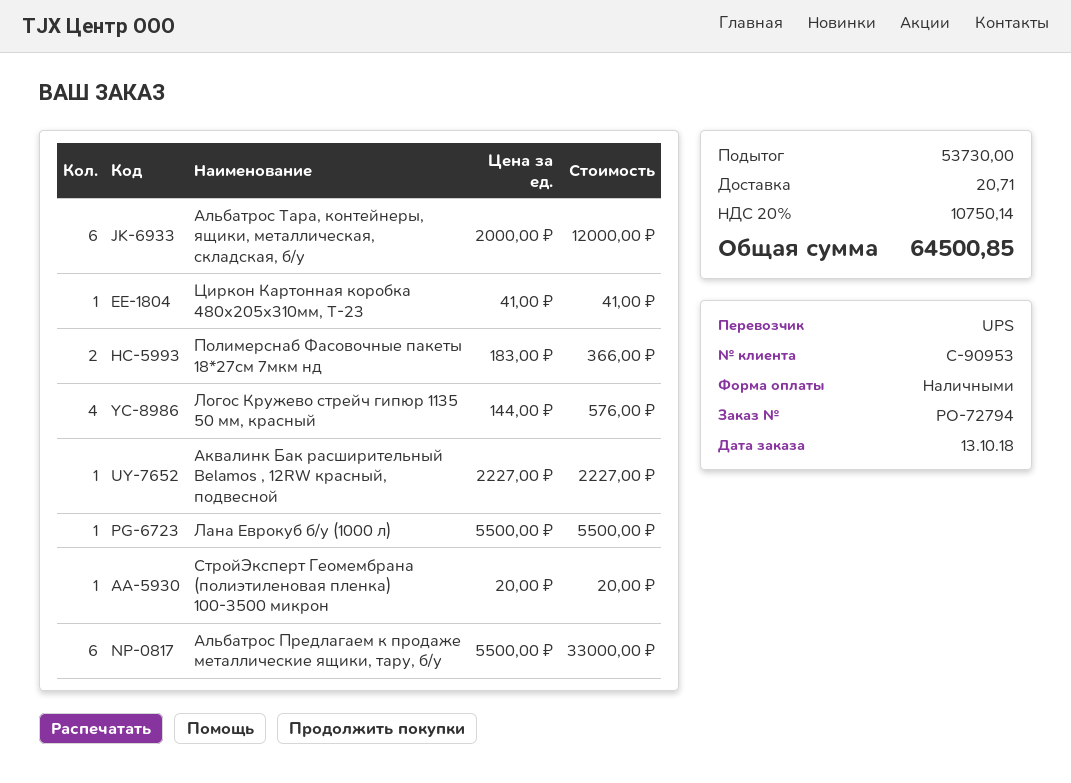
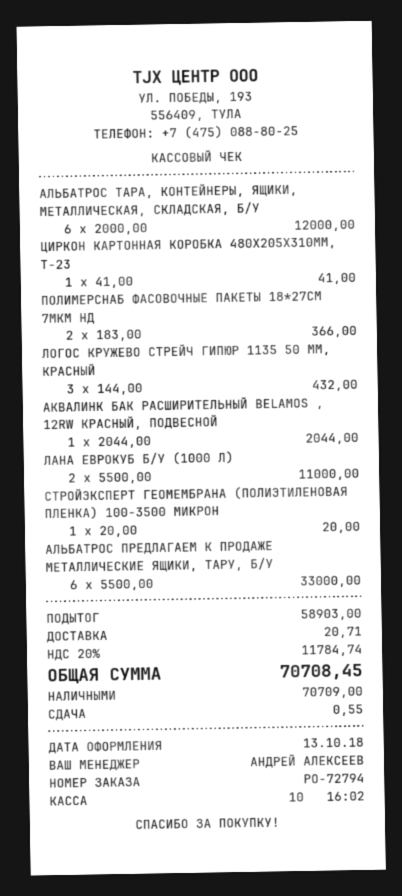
Логос Кружево стрейч гипюр 1135 50 мм, красный: 4 x 144.00 = 576.00 -> 3 x 144.00 = 432.00
Аквалинк Бак расширительный Belamos , 12RW красный, подвесной: 1 x 2227.00 = 2227.00 -> 1 x 2044.00 = 2044.00
Лана Еврокуб б/у (1000 л): 1 x 5500.00 = 5500.00 -> 2 x 5500.00 = 11000.00
subtotal: 53730.00 -> 58903.00
tax: 20% = 10750.14 -> 20% = 11784.74
total: 64500.85 -> 70708.45

